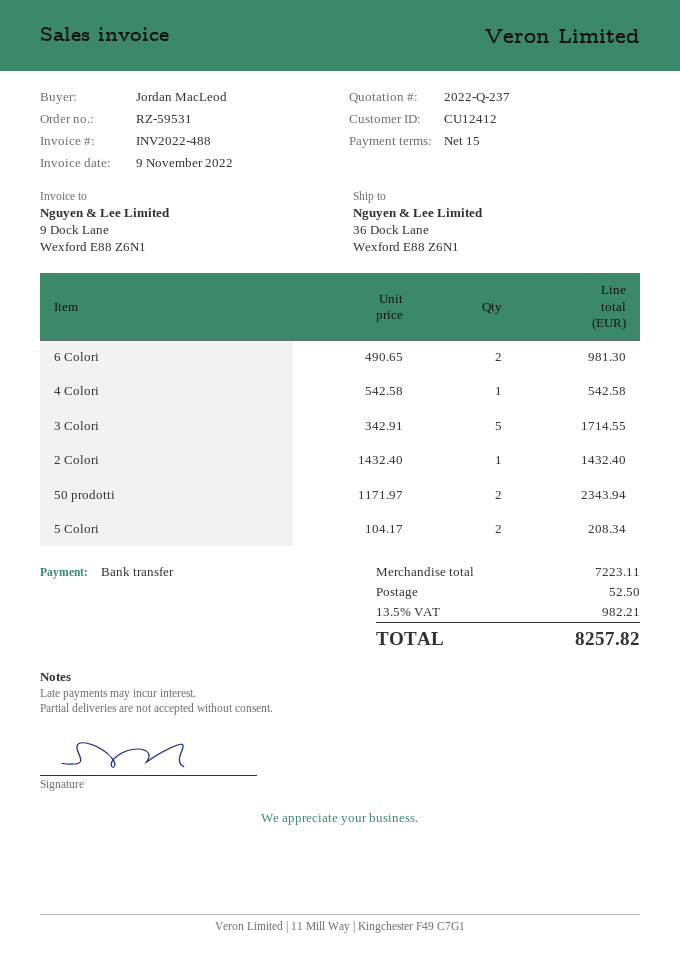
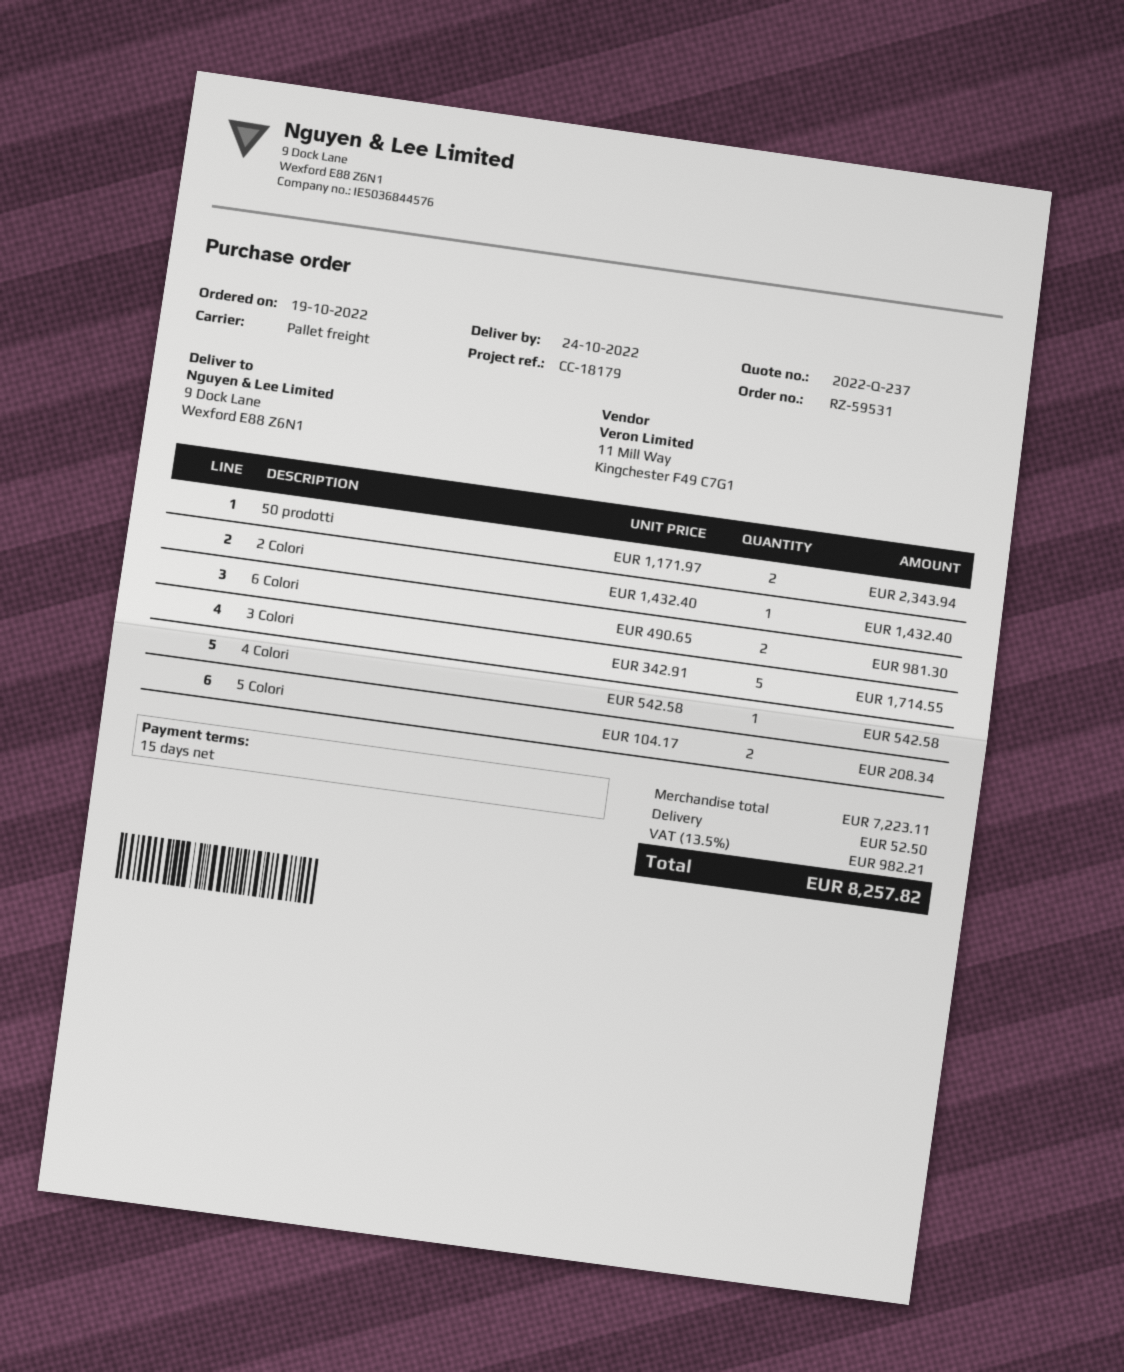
ship to: 36 Dock Lane, Wexford E88 Z6N1 -> 9 Dock Lane, Wexford E88 Z6N1

